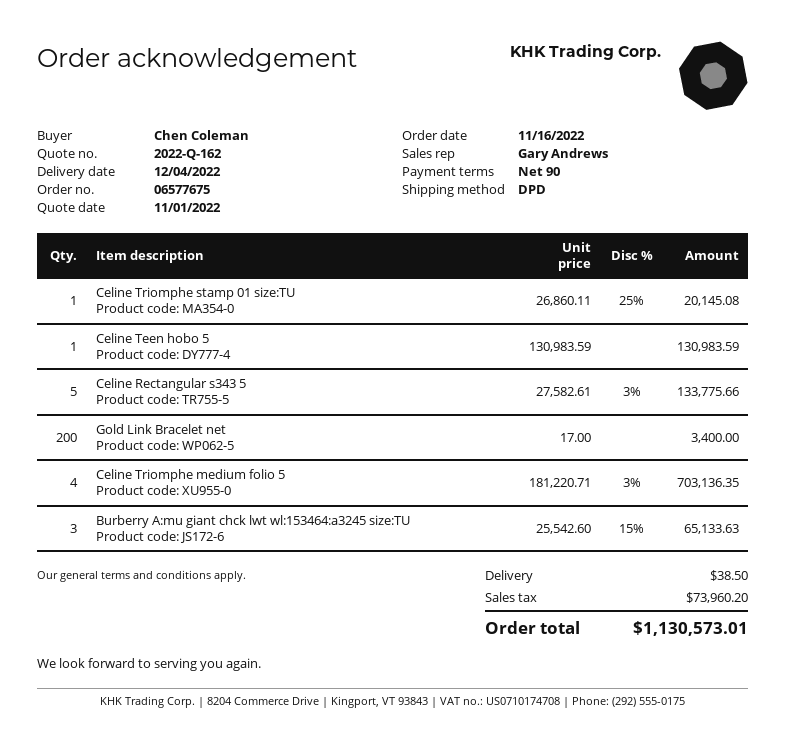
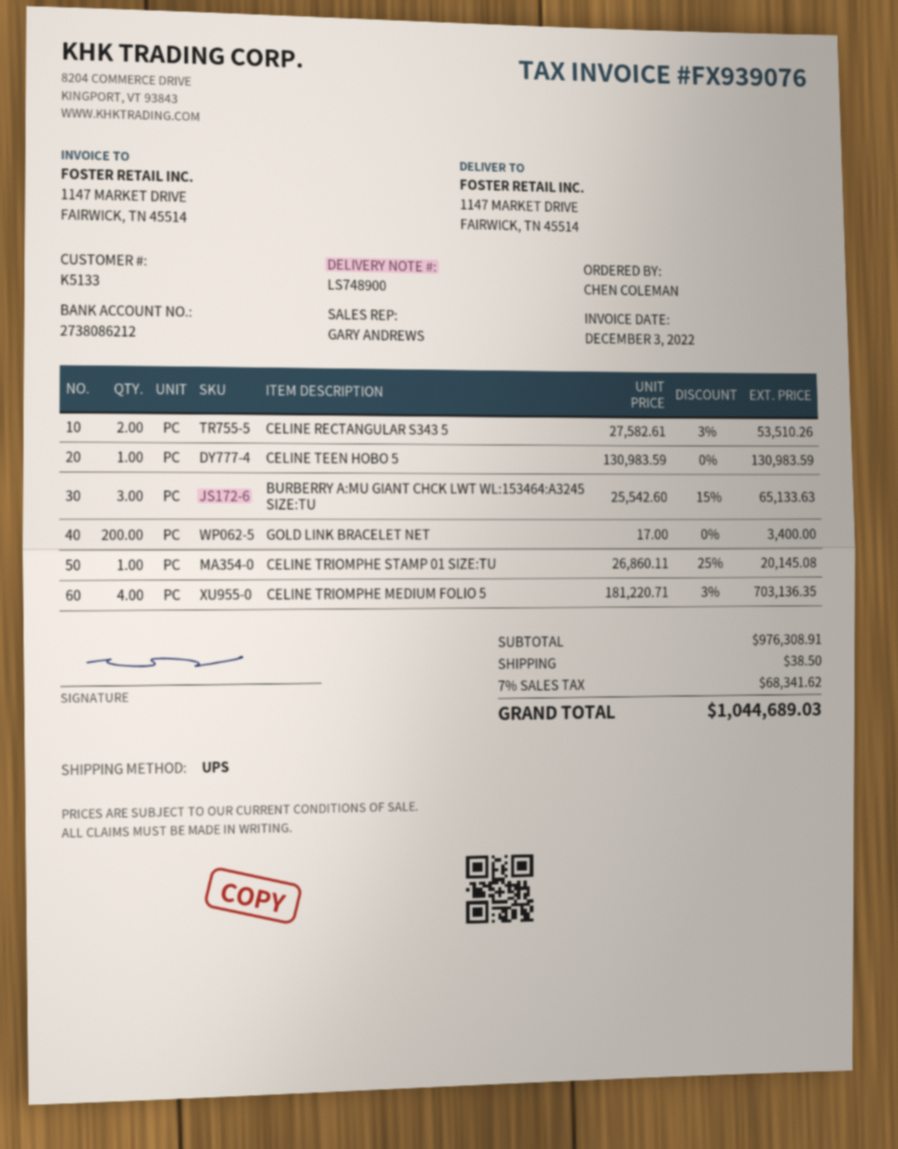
shipping method: DPD -> UPS
Celine Rectangular s343 5: 5 x 27582.61 - 3% = 133775.66 -> 2 x 27582.61 - 3% = 53510.26
tax: 73960.20 -> 68341.62
total: 1130573.01 -> 1044689.03

